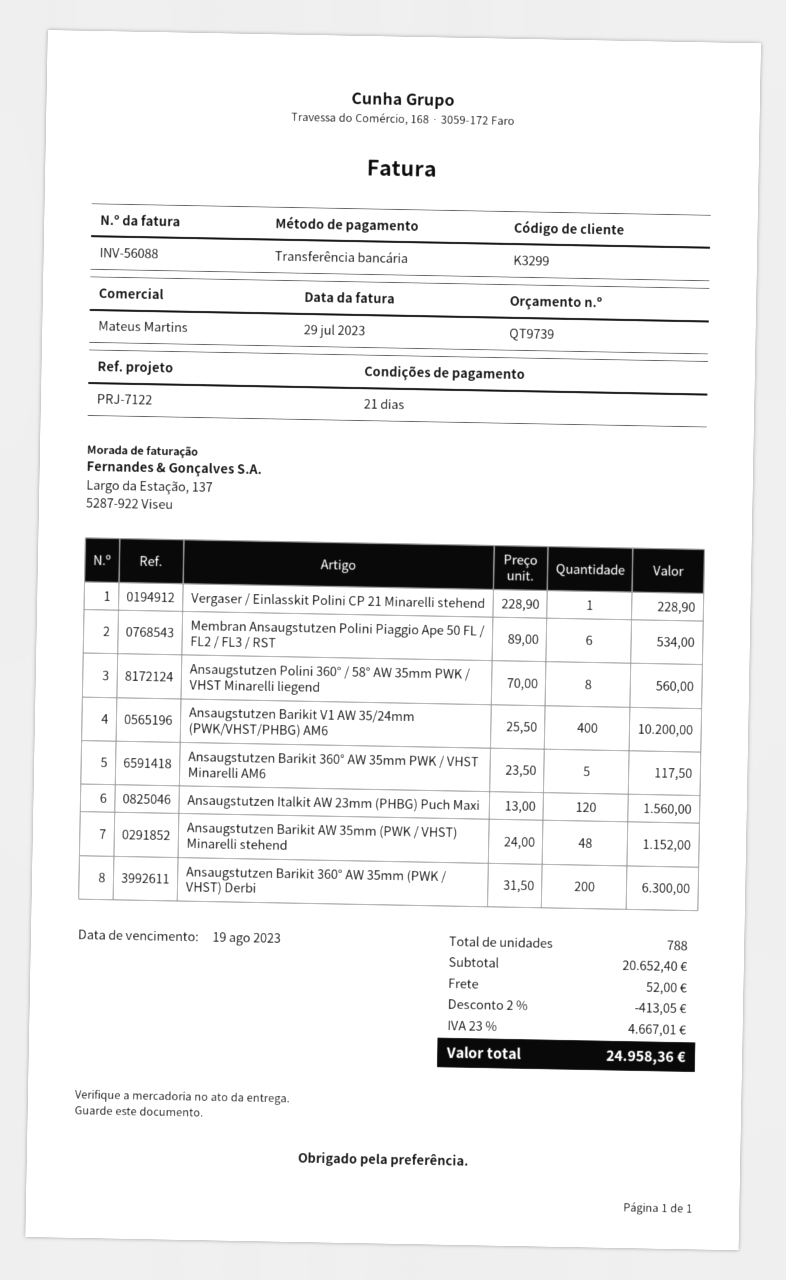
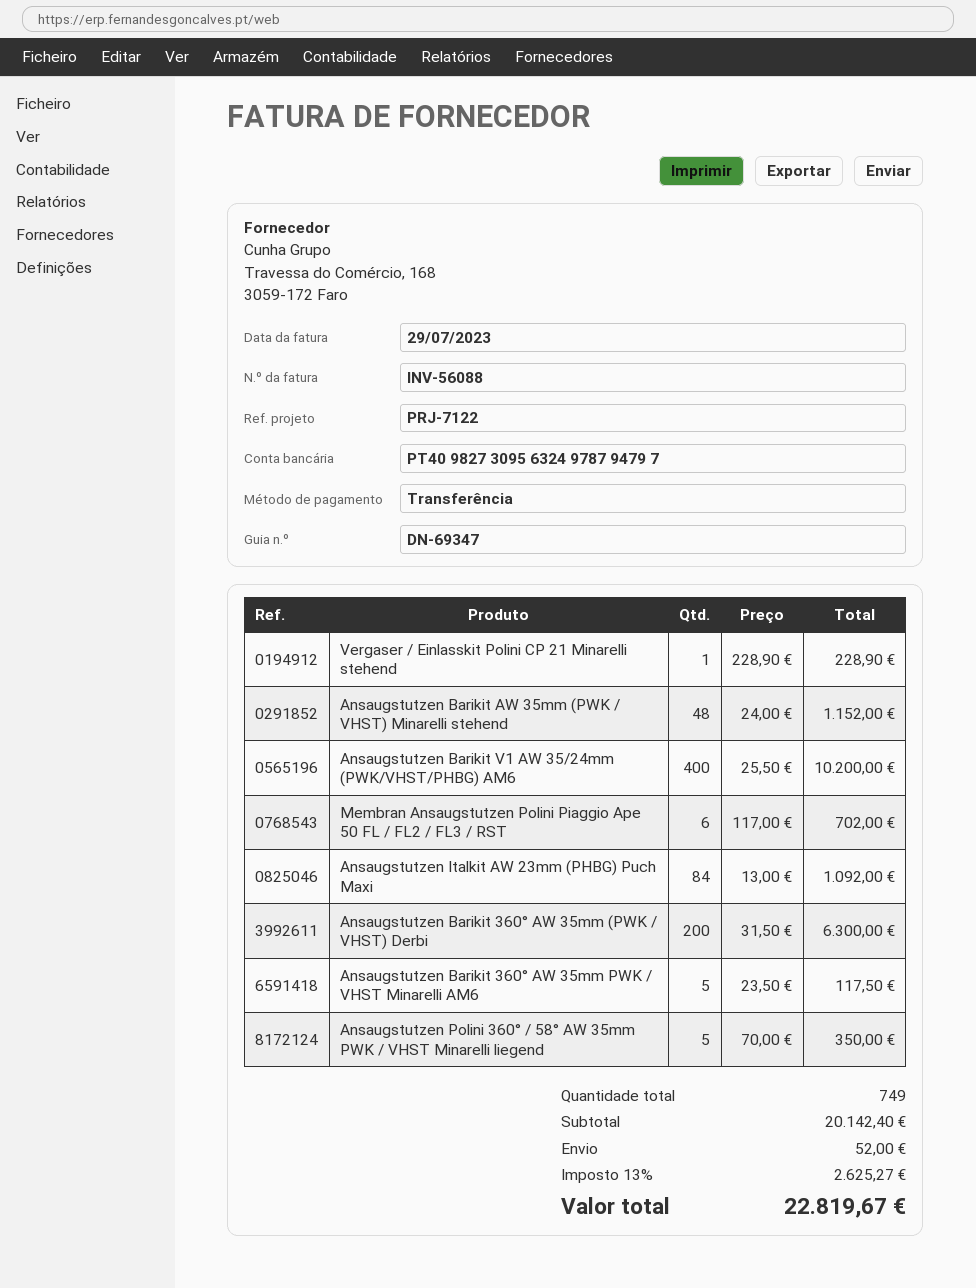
Membran Ansaugstutzen Polini Piaggio Ape 50 FL / FL2 / FL3 / RST: 6 x 89.00 = 534.00 -> 6 x 117.00 = 702.00
Ansaugstutzen Polini 360° / 58° AW 35mm PWK / VHST Minarelli liegend: 8 x 70.00 = 560.00 -> 5 x 70.00 = 350.00
Ansaugstutzen Italkit AW 23mm (PHBG) Puch Maxi: 120 x 13.00 = 1560.00 -> 84 x 13.00 = 1092.00
total quantity: 788 -> 749
subtotal: 20652.40 -> 20142.40
discount: 2% = 413.05 -> none
tax: 23% = 4667.01 -> 13% = 2625.27
total: 24958.36 -> 22819.67

